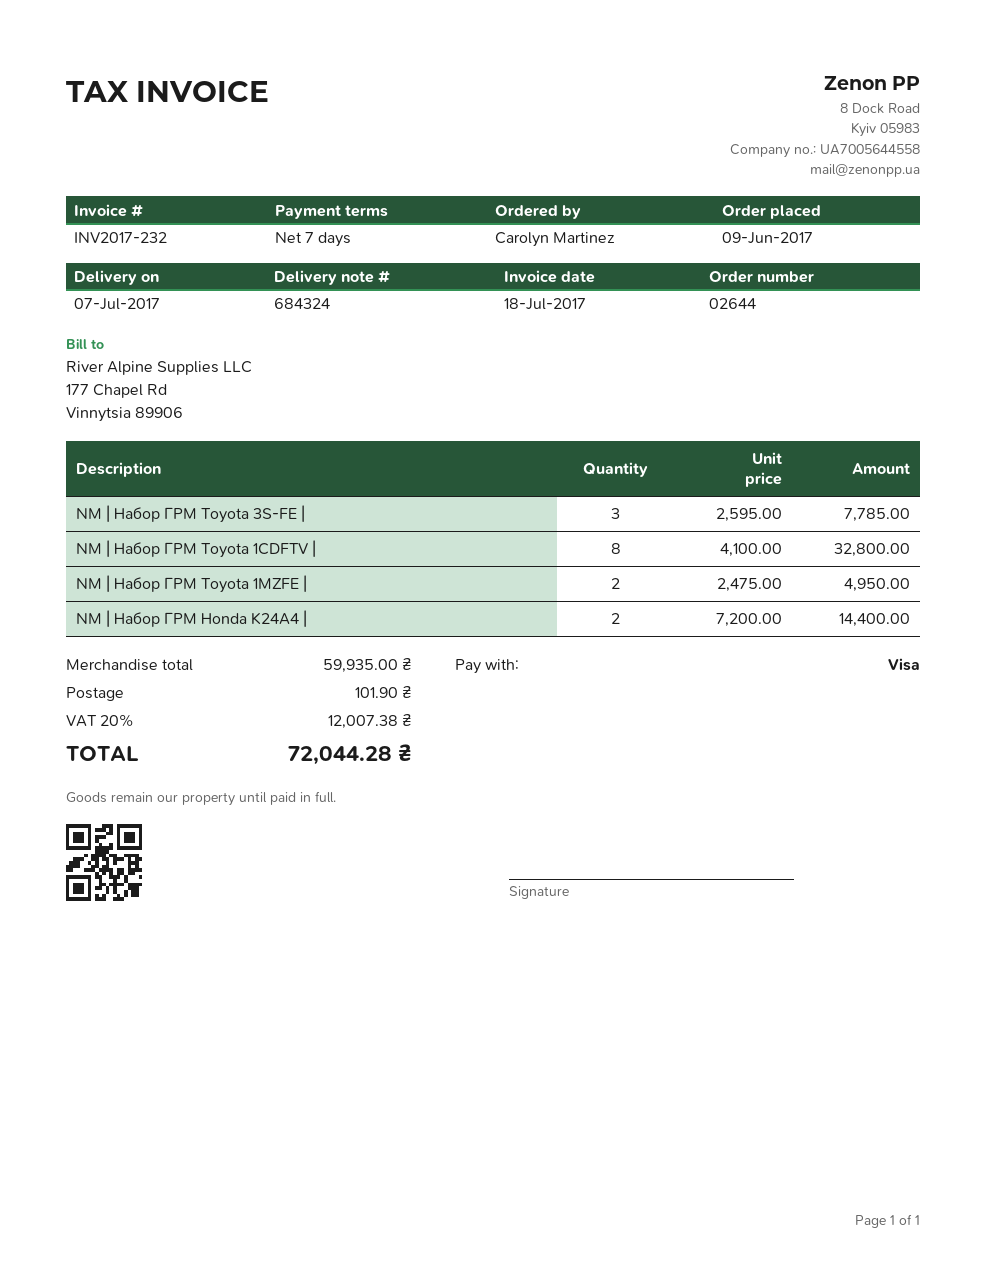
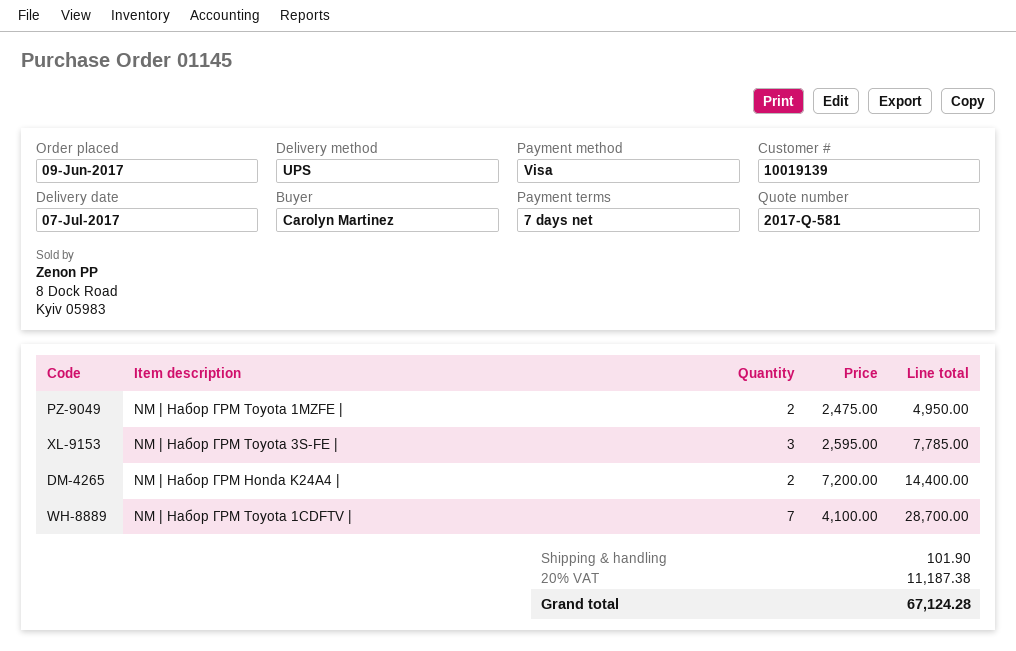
order number: 02644 -> 01145
NM | Набор ГРМ Toyota 1CDFTV |: 8 x 4100.00 = 32800.00 -> 7 x 4100.00 = 28700.00
tax: 20% = 12007.38 -> 20% = 11187.38
total: 72044.28 -> 67124.28

